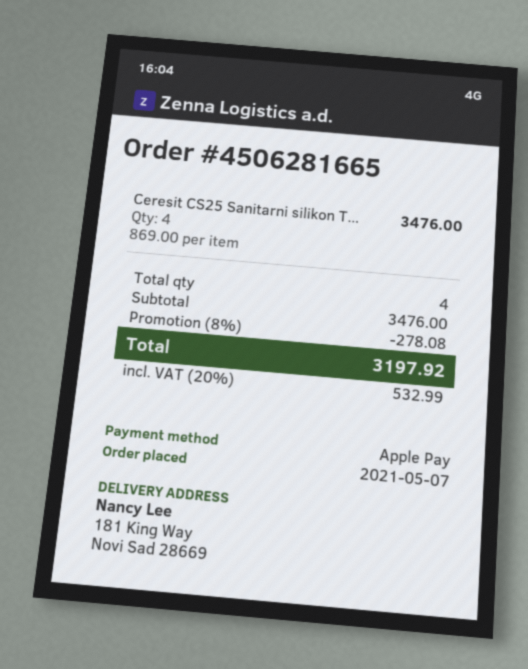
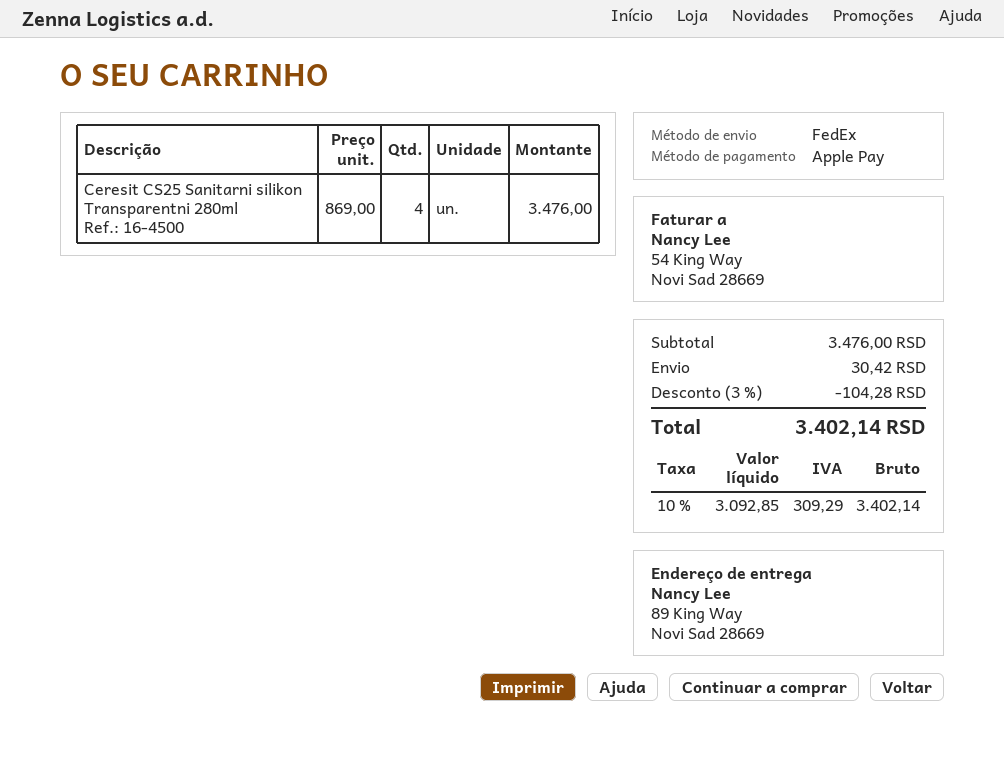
ship to: 181 King Way, Novi Sad 28669 -> 89 King Way, Novi Sad 28669
discount: 8% = 278.08 -> 3% = 104.28
shipping: none -> 30.42
tax: 20% = 532.99 -> 10% = 309.29
total: 3197.92 -> 3402.14

